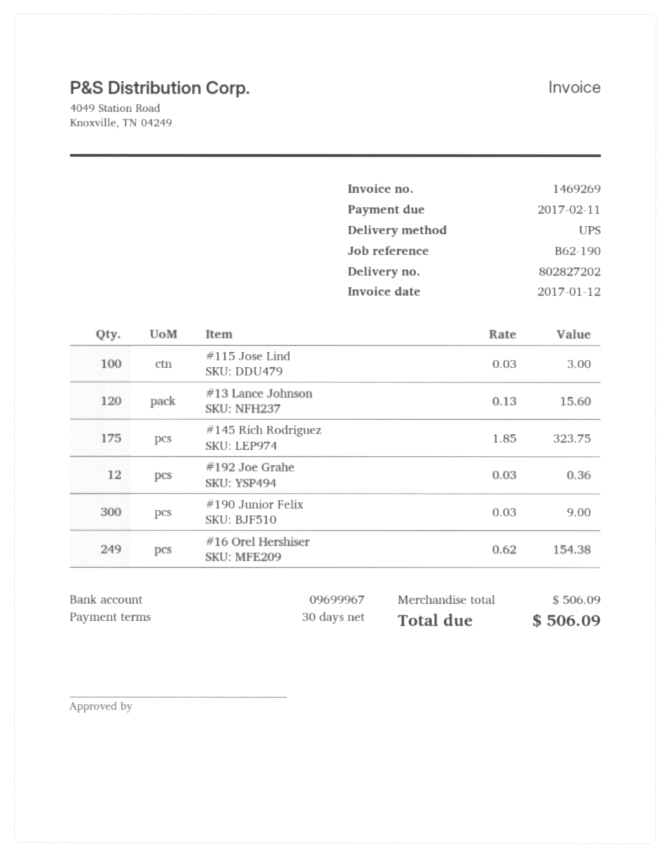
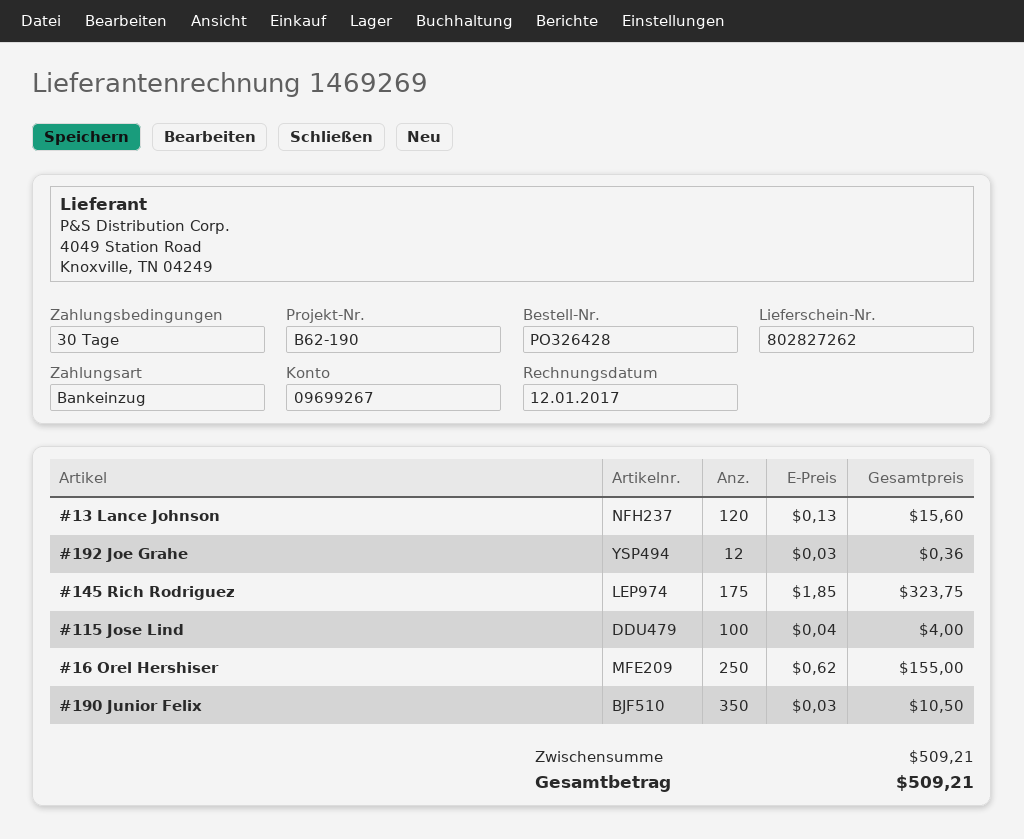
delivery note number: 802827202 -> 802827262
bank account: 09699967 -> 09699267
#115 Jose Lind: 100 x 0.03 = 3.00 -> 100 x 0.04 = 4.00
#190 Junior Felix: 300 x 0.03 = 9.00 -> 350 x 0.03 = 10.50
#16 Orel Hershiser: 249 x 0.62 = 154.38 -> 250 x 0.62 = 155.00
subtotal: 506.09 -> 509.21
total: 506.09 -> 509.21

